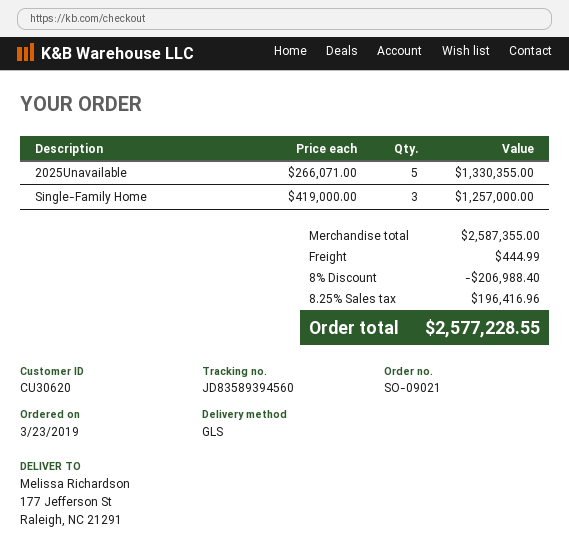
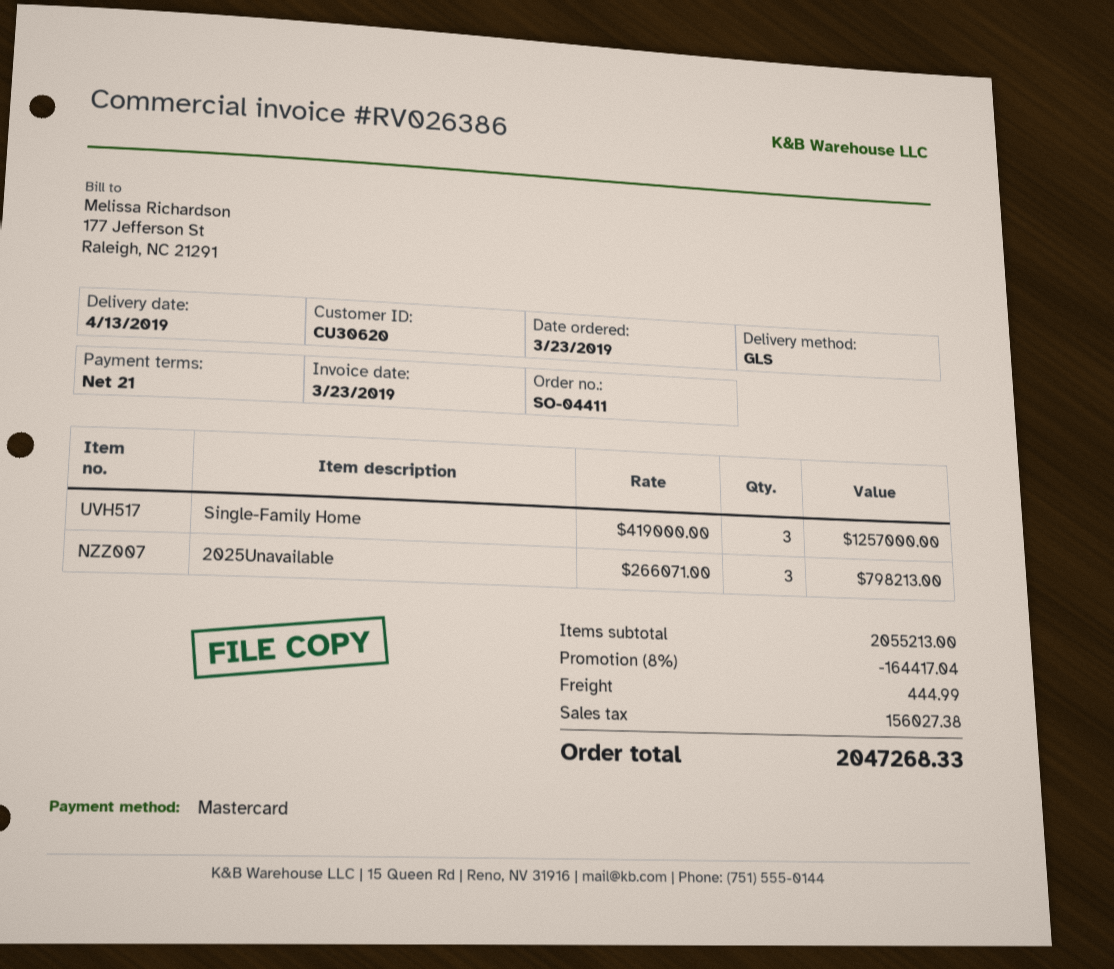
order number: SO-09021 -> SO-04411
2025Unavailable: 5 x 266071.00 = 1330355.00 -> 3 x 266071.00 = 798213.00
subtotal: 2587355.00 -> 2055213.00
discount: 8% = 206988.40 -> 8% = 164417.04
tax: 196416.96 -> 156027.38
total: 2577228.55 -> 2047268.33

